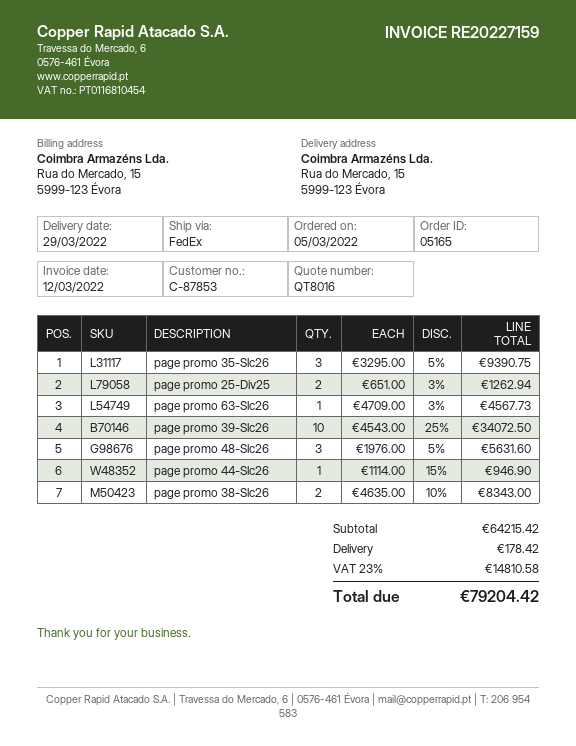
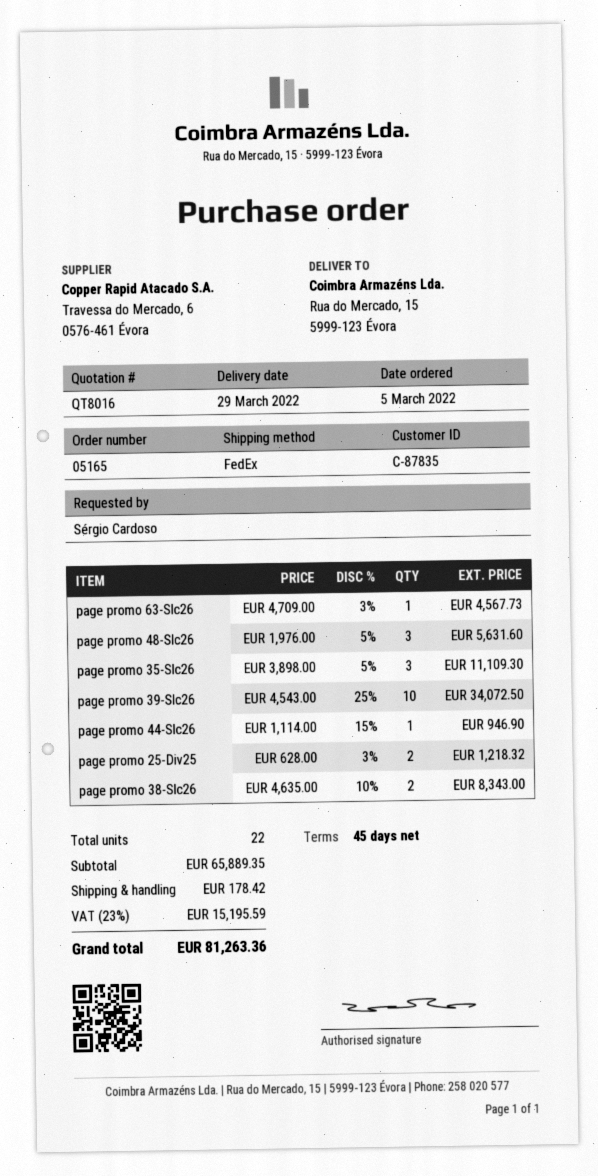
customer number: C-87853 -> C-87835
page promo 35-Slc26: 3 x 3295.00 - 5% = 9390.75 -> 3 x 3898.00 - 5% = 11109.30
page promo 25-Div25: 2 x 651.00 - 3% = 1262.94 -> 2 x 628.00 - 3% = 1218.32
subtotal: 64215.42 -> 65889.35
tax: 23% = 14810.58 -> 23% = 15195.59
total: 79204.42 -> 81263.36

